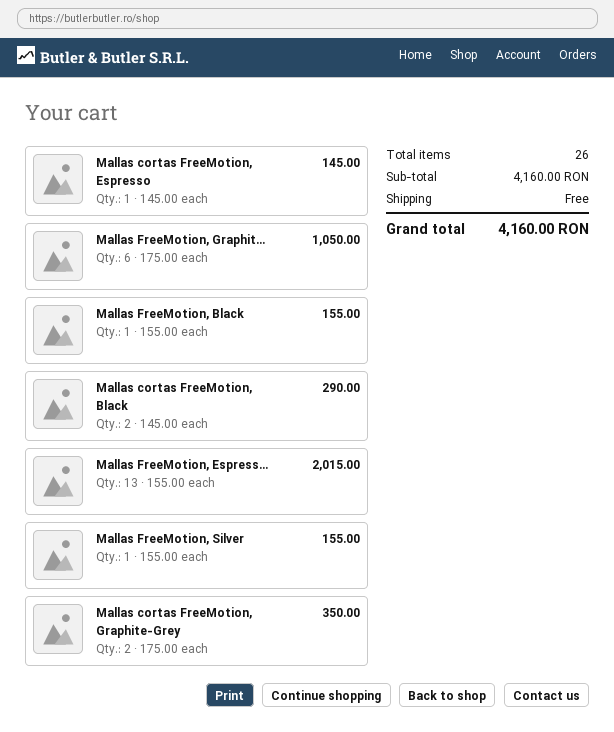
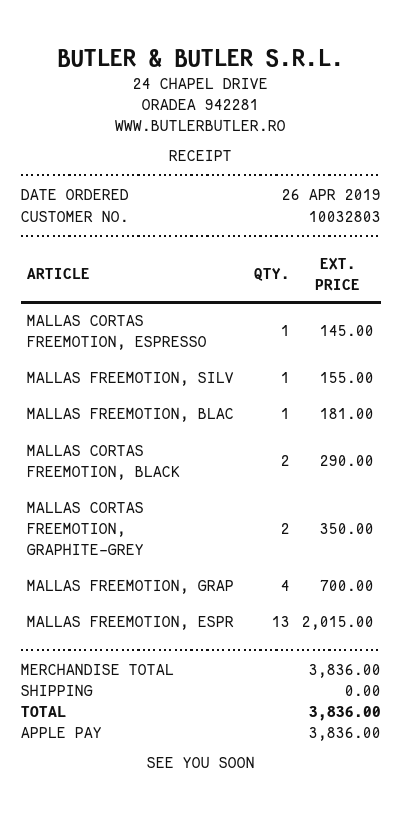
Mallas FreeMotion, Graphit...: 6 for 1050.00 -> 4 for 700.00
Mallas FreeMotion, Black: 1 for 155.00 -> 1 for 181.00
subtotal: 4160.00 -> 3836.00
total: 4160.00 -> 3836.00

